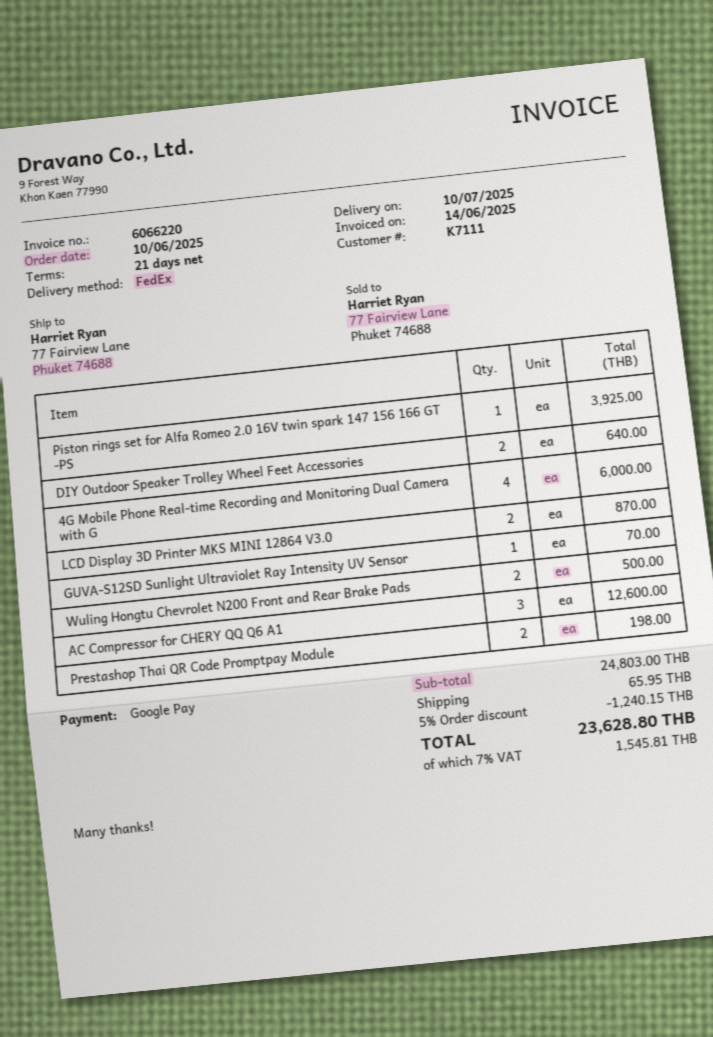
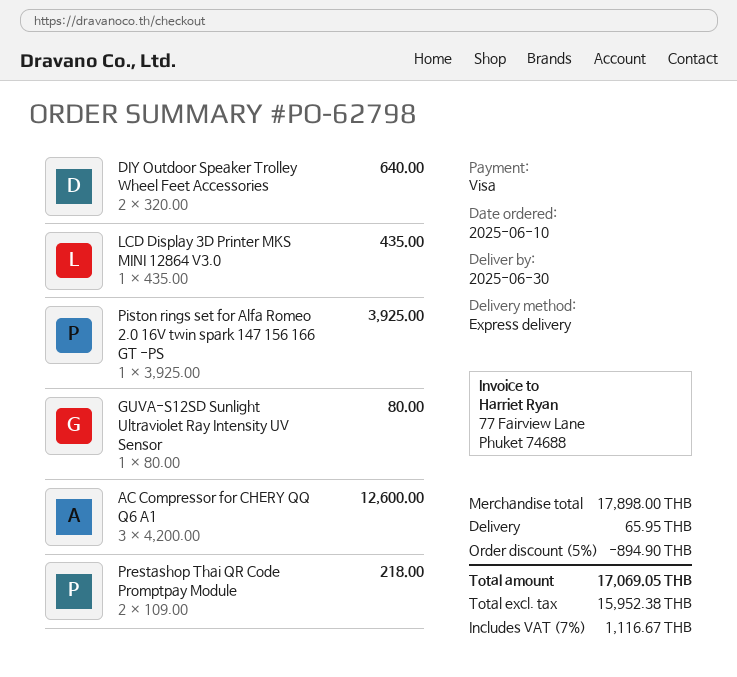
delivery date: 2025-07-10 -> 2025-06-30
payment method: Google Pay -> Visa
shipping method: FedEx -> express
4G Mobile Phone Real-time Recording and Monitoring Dual Camera with G: 4 for 6000.00 -> none
LCD Display 3D Printer MKS MINI 12864 V3.0: 2 for 870.00 -> 1 for 435.00
GUVA-S12SD Sunlight Ultraviolet Ray Intensity UV Sensor: 1 for 70.00 -> 1 for 80.00
Wuling Hongtu Chevrolet N200 Front and Rear Brake Pads: 2 for 500.00 -> none
Prestashop Thai QR Code Promptpay Module: 2 for 198.00 -> 2 for 218.00
subtotal: 24803.00 -> 17898.00
discount: 5% = 1240.15 -> 5% = 894.90
tax: 7% = 1545.81 -> 7% = 1116.67
total: 23628.80 -> 17069.05

